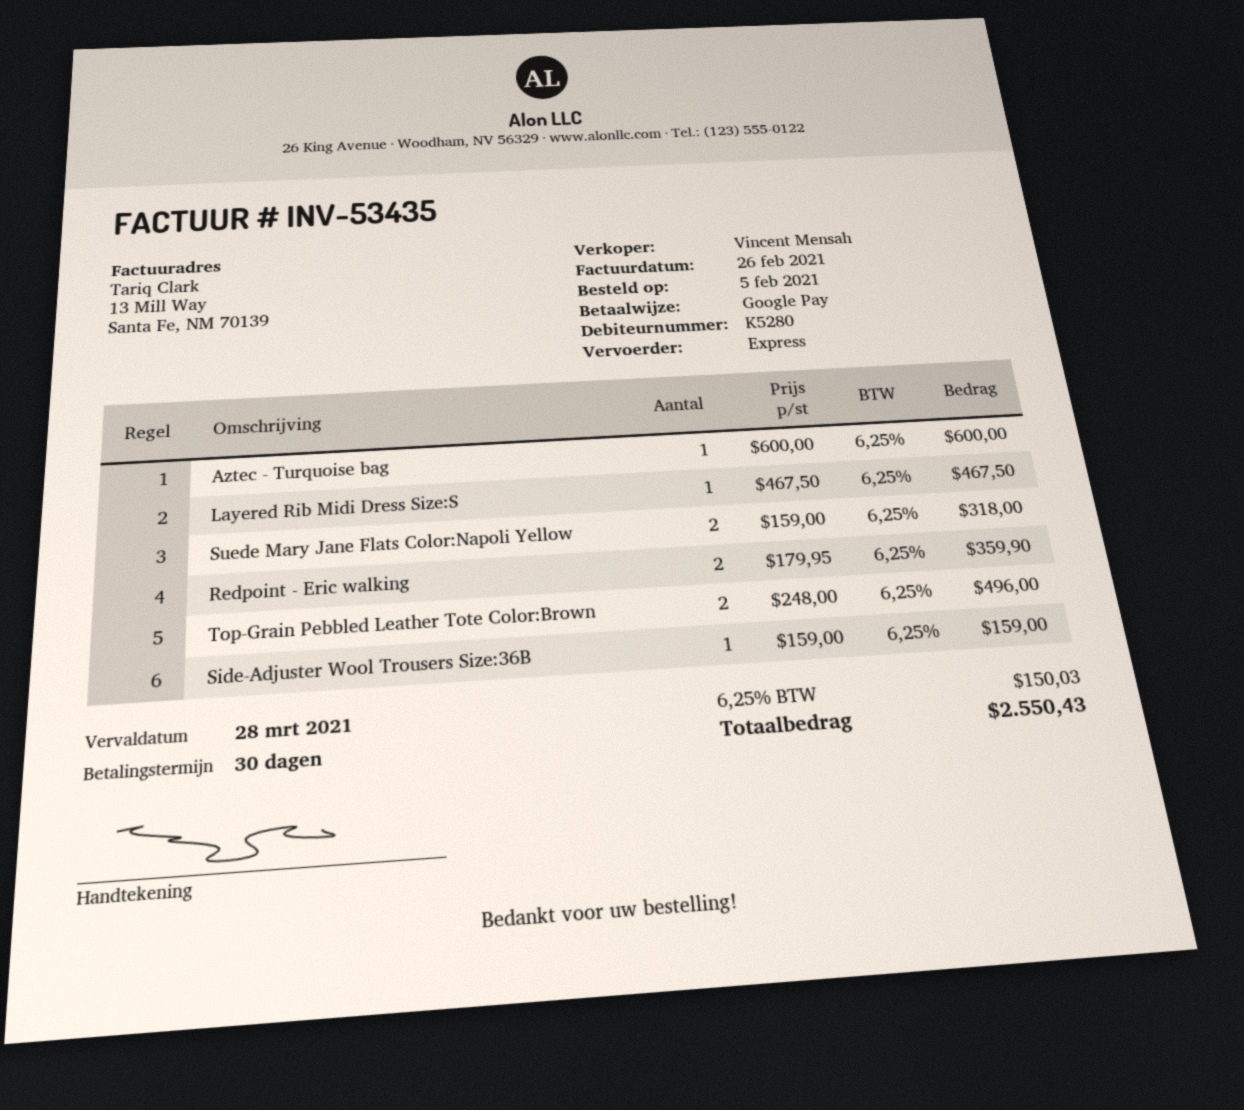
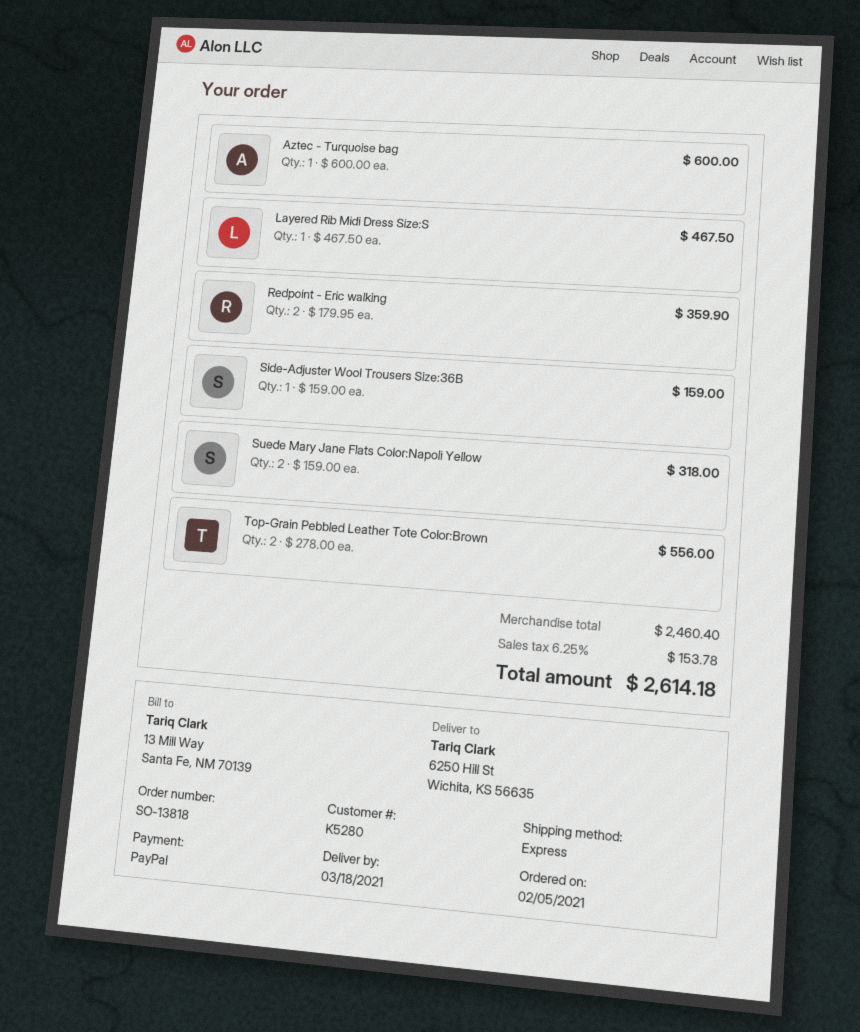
payment method: Google Pay -> PayPal
Top-Grain Pebbled Leather Tote Color:Brown: 2 x 248.00 = 496.00 -> 2 x 278.00 = 556.00
tax: 6.25% = 150.03 -> 6.25% = 153.78
total: 2550.43 -> 2614.18

